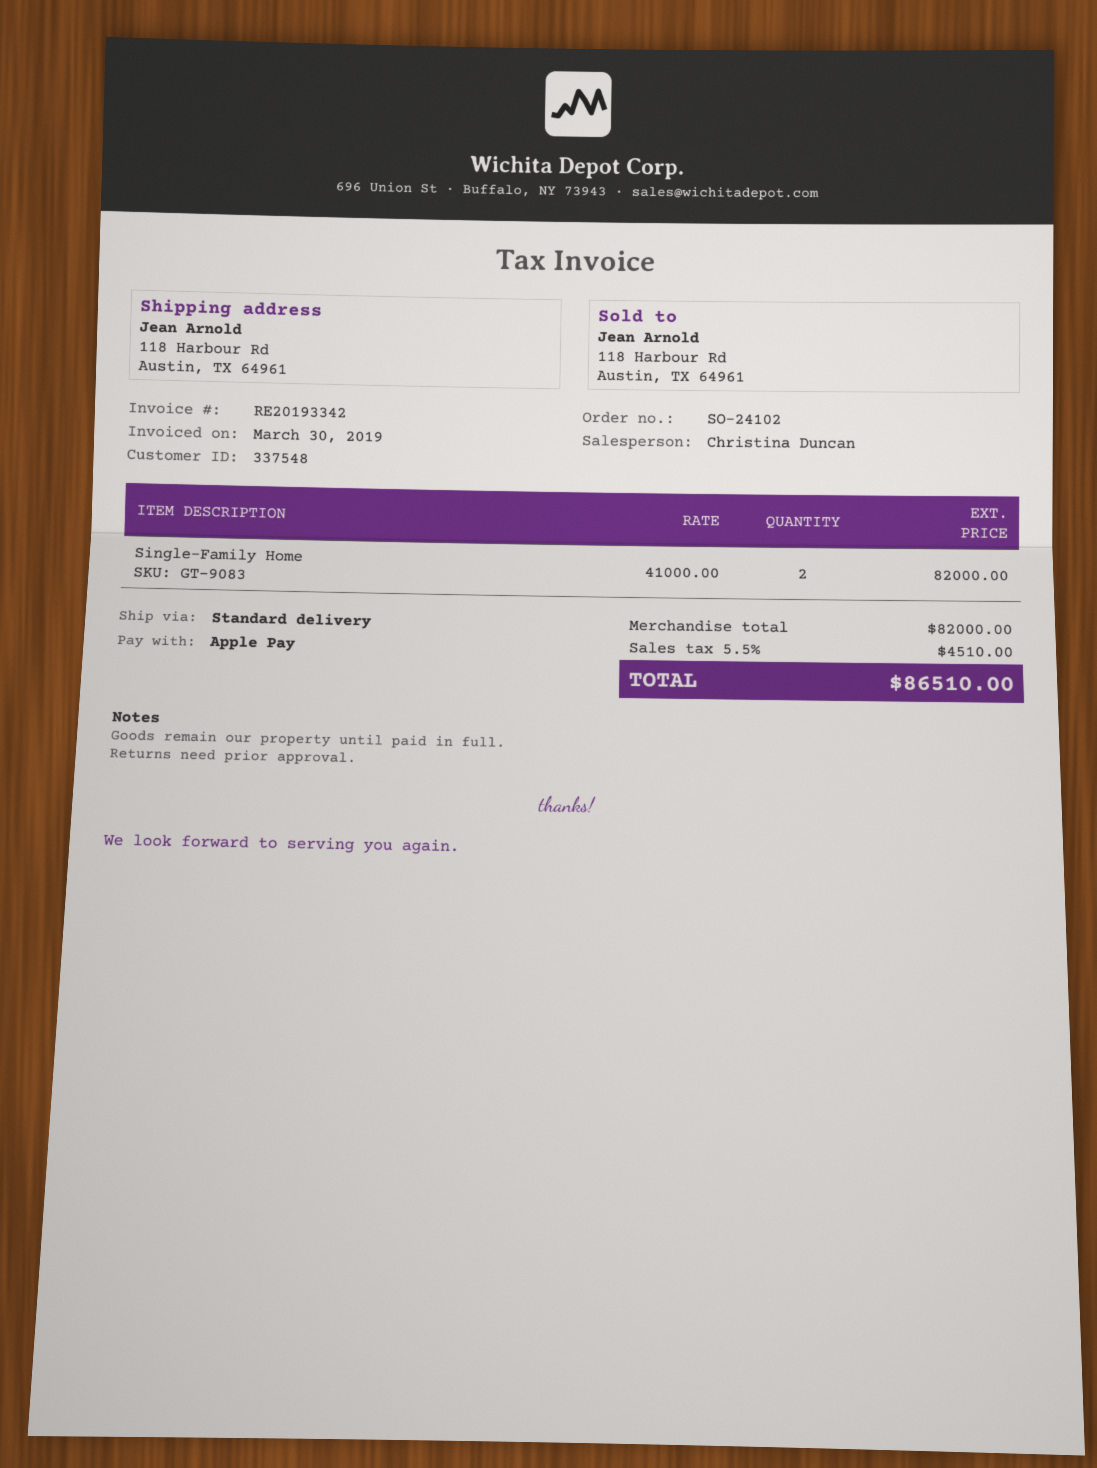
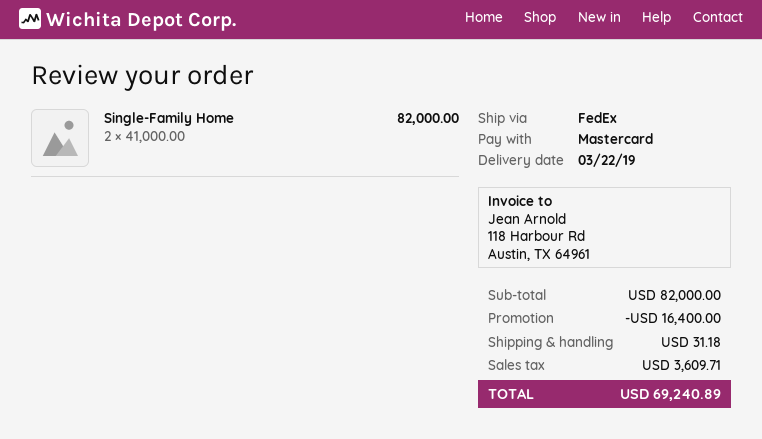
payment method: Apple Pay -> Mastercard
shipping method: standard -> FedEx
discount: none -> 16400.00
shipping: none -> 31.18
tax: 4510.00 -> 3609.71
total: 86510.00 -> 69240.89

